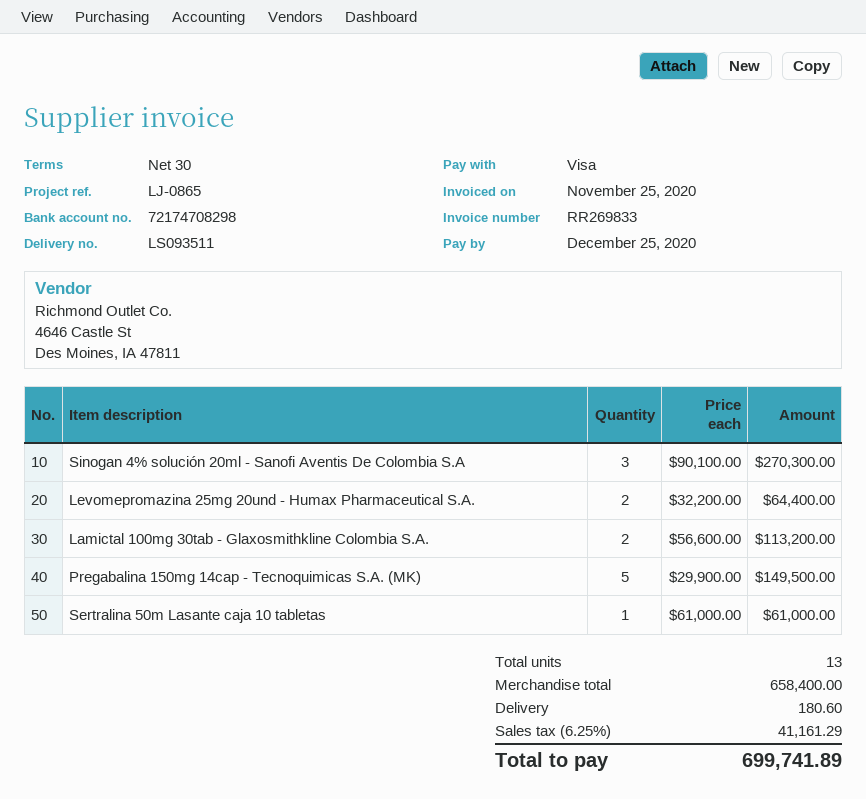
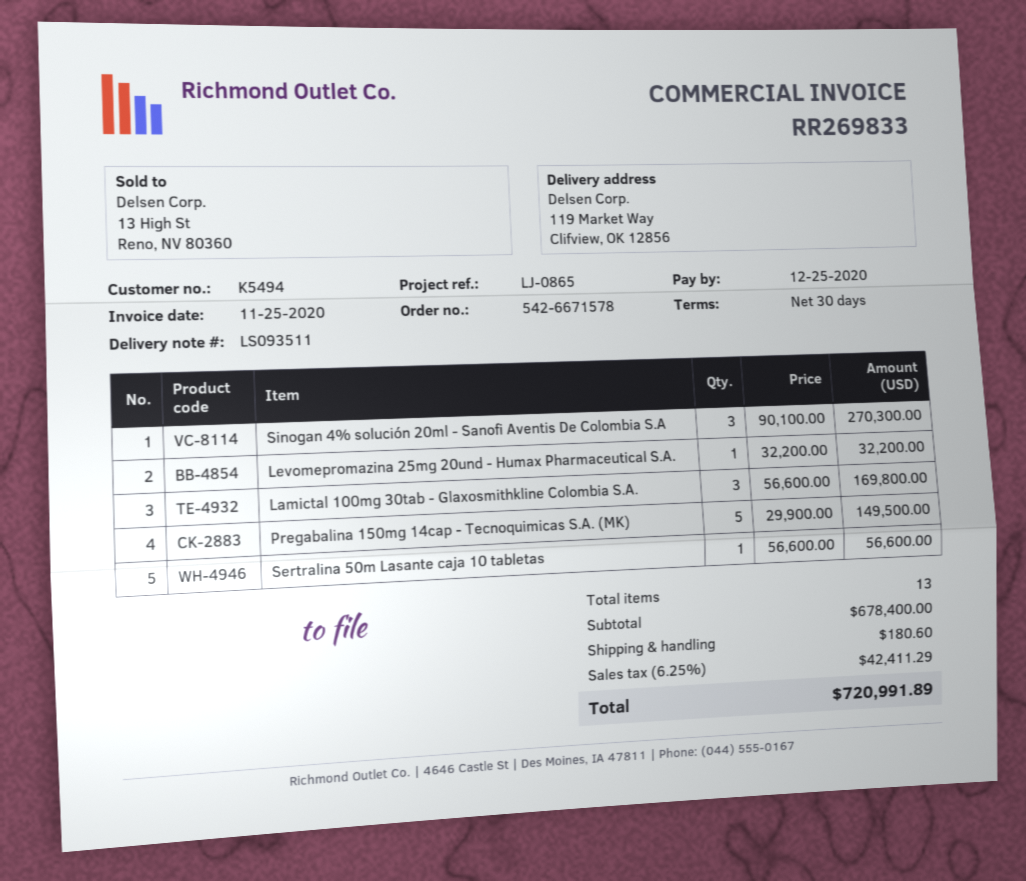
Levomepromazina 25mg 20und - Humax Pharmaceutical S.A.: 2 x 32200.00 = 64400.00 -> 1 x 32200.00 = 32200.00
Lamictal 100mg 30tab - Glaxosmithkline Colombia S.A.: 2 x 56600.00 = 113200.00 -> 3 x 56600.00 = 169800.00
Sertralina 50m Lasante caja 10 tabletas: 1 x 61000.00 = 61000.00 -> 1 x 56600.00 = 56600.00
subtotal: 658400.00 -> 678400.00
tax: 6.25% = 41161.29 -> 6.25% = 42411.29
total: 699741.89 -> 720991.89

